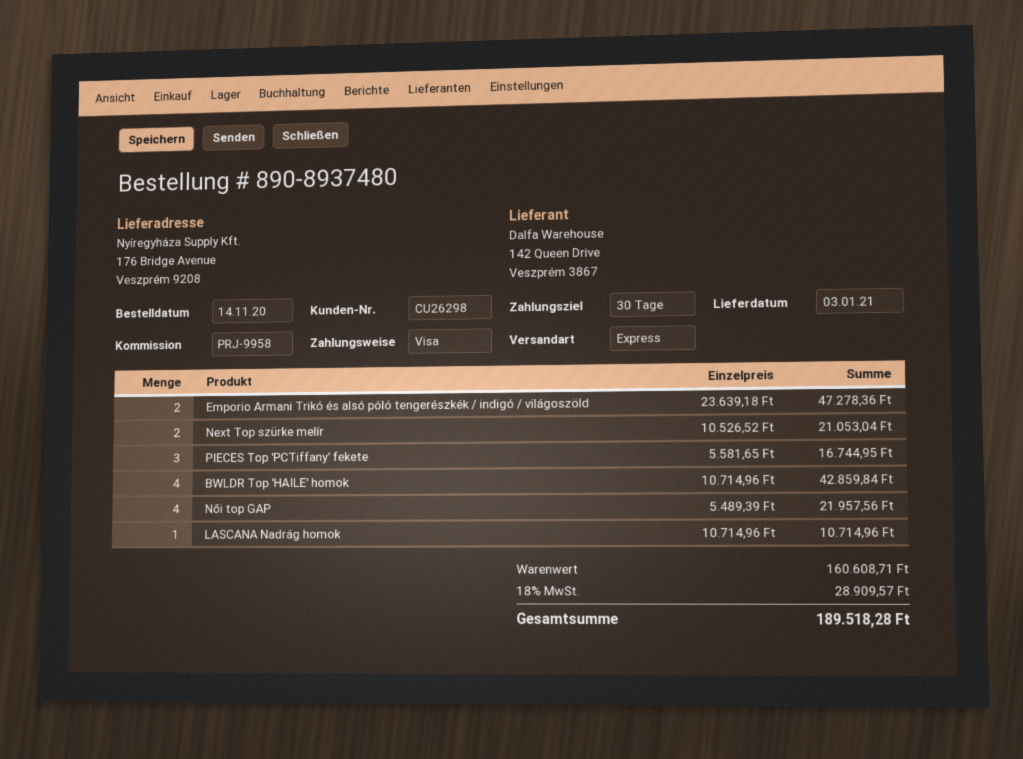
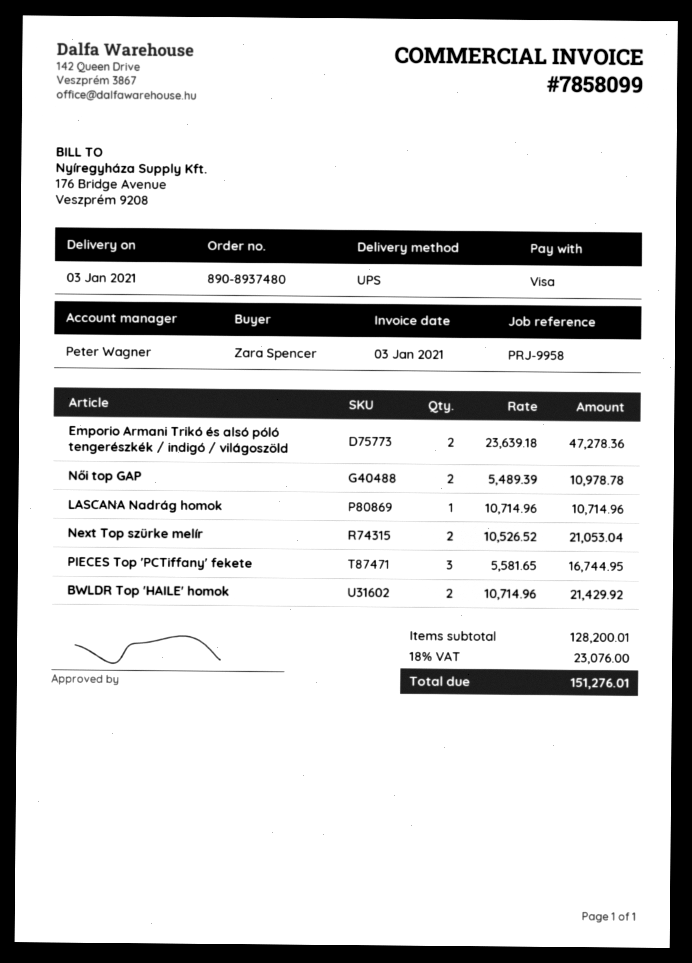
shipping method: express -> UPS
BWLDR Top 'HAILE' homok: 4 x 10714.96 = 42859.84 -> 2 x 10714.96 = 21429.92
Női top GAP: 4 x 5489.39 = 21957.56 -> 2 x 5489.39 = 10978.78
subtotal: 160608.71 -> 128200.01
tax: 18% = 28909.57 -> 18% = 23076.00
total: 189518.28 -> 151276.01

